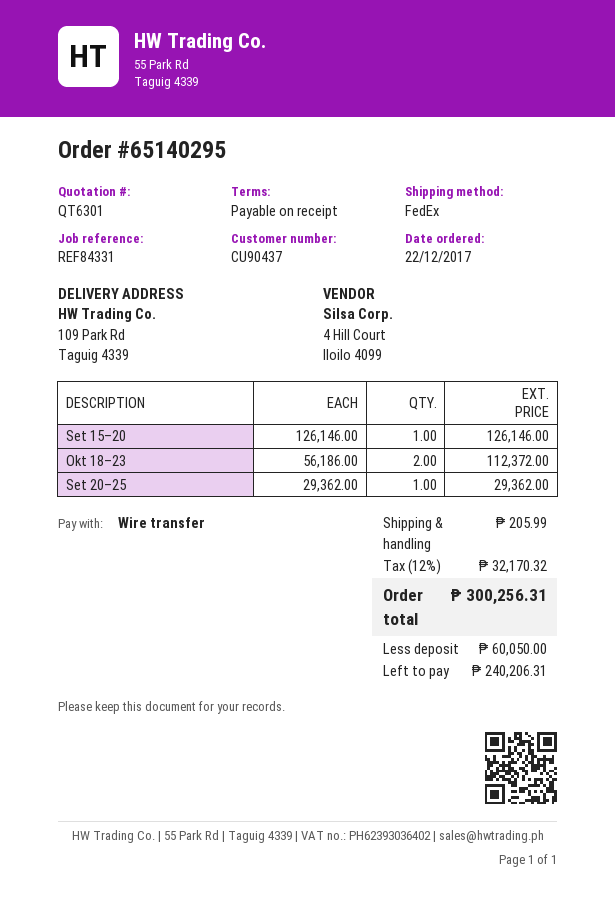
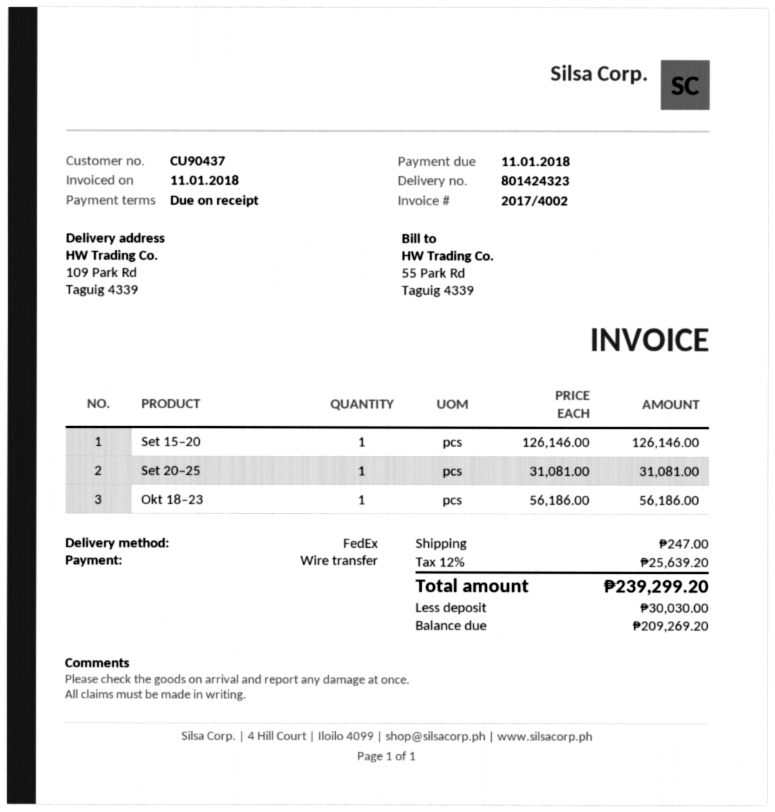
Okt 18–23: 2 x 56186.00 = 112372.00 -> 1 x 56186.00 = 56186.00
Set 20–25: 1 x 29362.00 = 29362.00 -> 1 x 31081.00 = 31081.00
shipping: 205.99 -> 247.00
tax: 12% = 32170.32 -> 12% = 25639.20
total: 300256.31 -> 239299.20
deposit: 60050.00 -> 30030.00
balance: 240206.31 -> 209269.20

